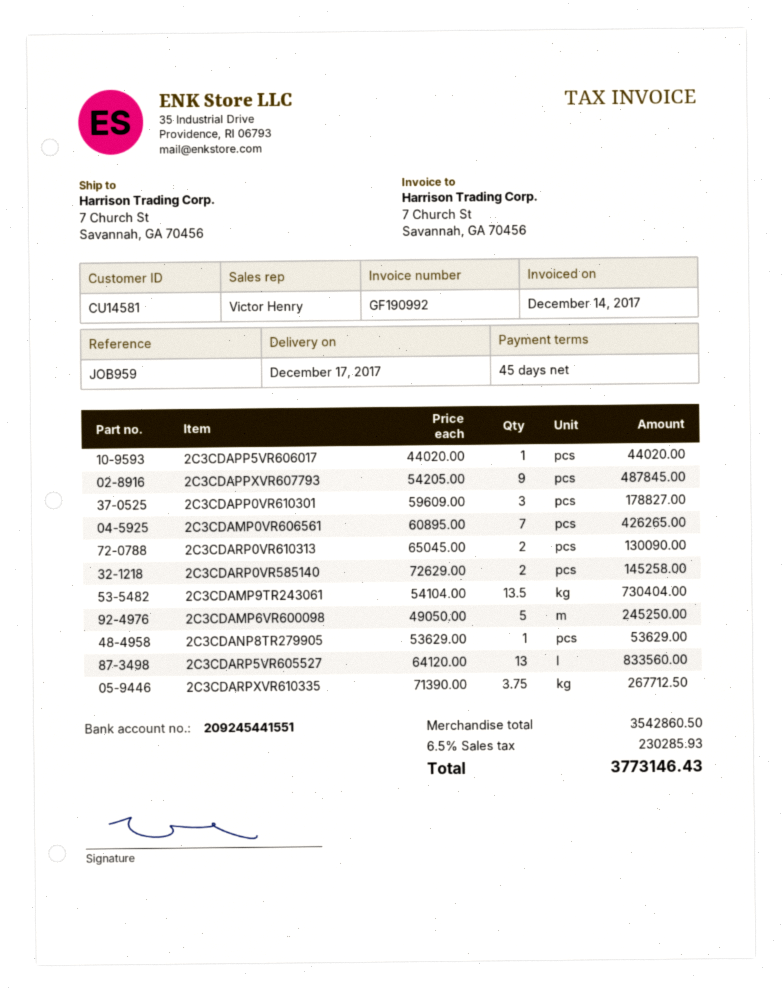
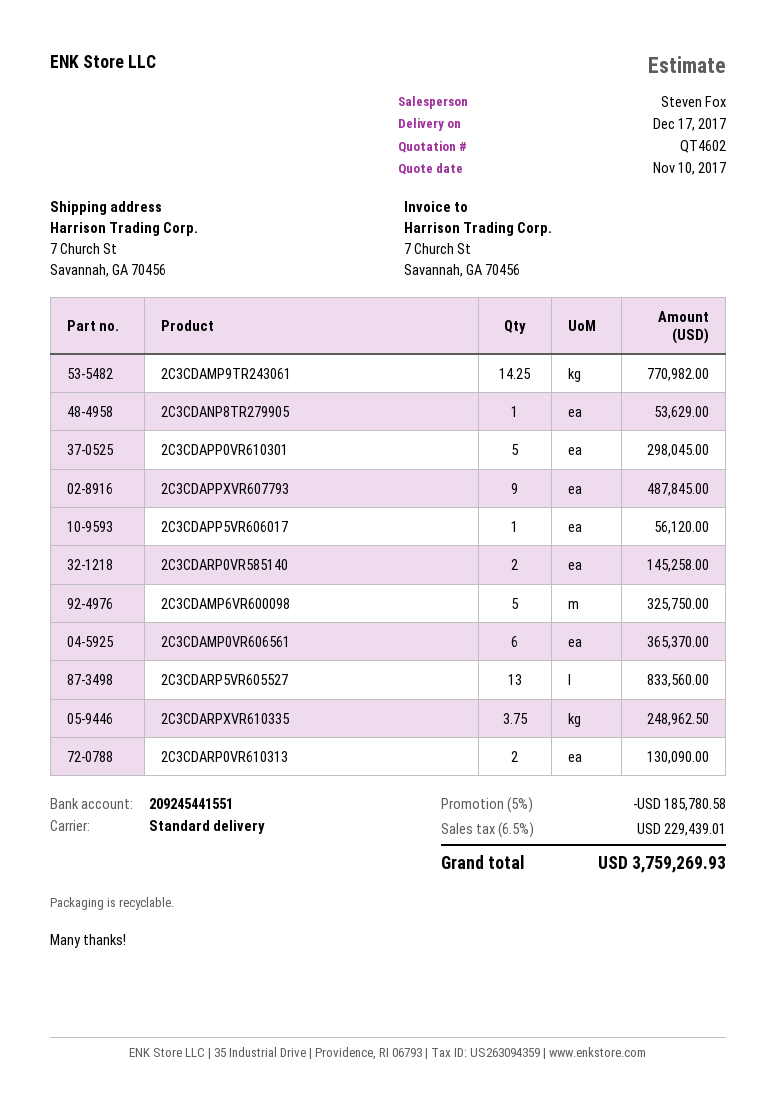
sales rep: Victor Henry -> Steven Fox
2C3CDAPP5VR606017: 1 for 44020.00 -> 1 for 56120.00
2C3CDAPP0VR610301: 3 for 178827.00 -> 5 for 298045.00
2C3CDAMP0VR606561: 7 for 426265.00 -> 6 for 365370.00
2C3CDAMP9TR243061: 13.5 for 730404.00 -> 14.25 for 770982.00
2C3CDAMP6VR600098: 5 for 245250.00 -> 5 for 325750.00
2C3CDARPXVR610335: 3.75 for 267712.50 -> 3.75 for 248962.50
discount: none -> 5% = 185780.58
tax: 6.5% = 230285.93 -> 6.5% = 229439.01
total: 3773146.43 -> 3759269.93

